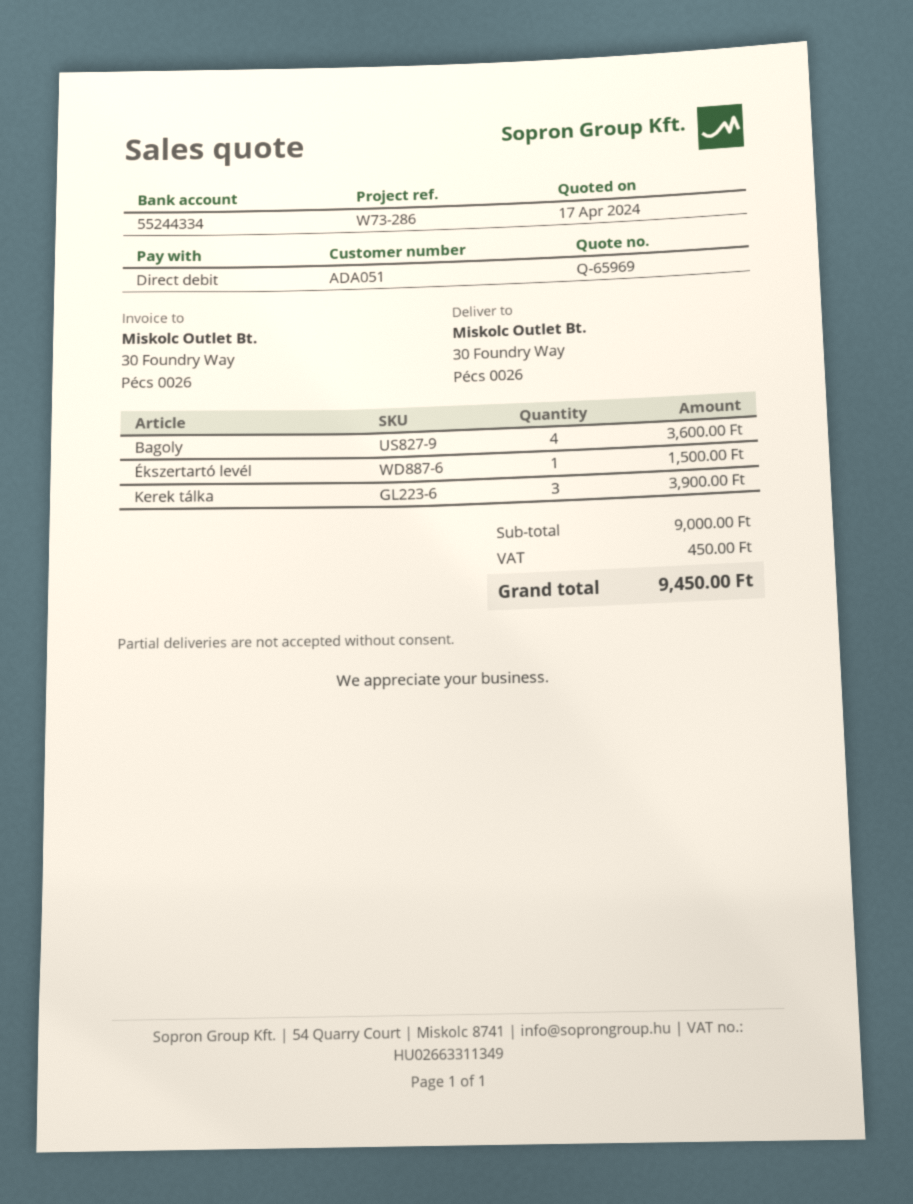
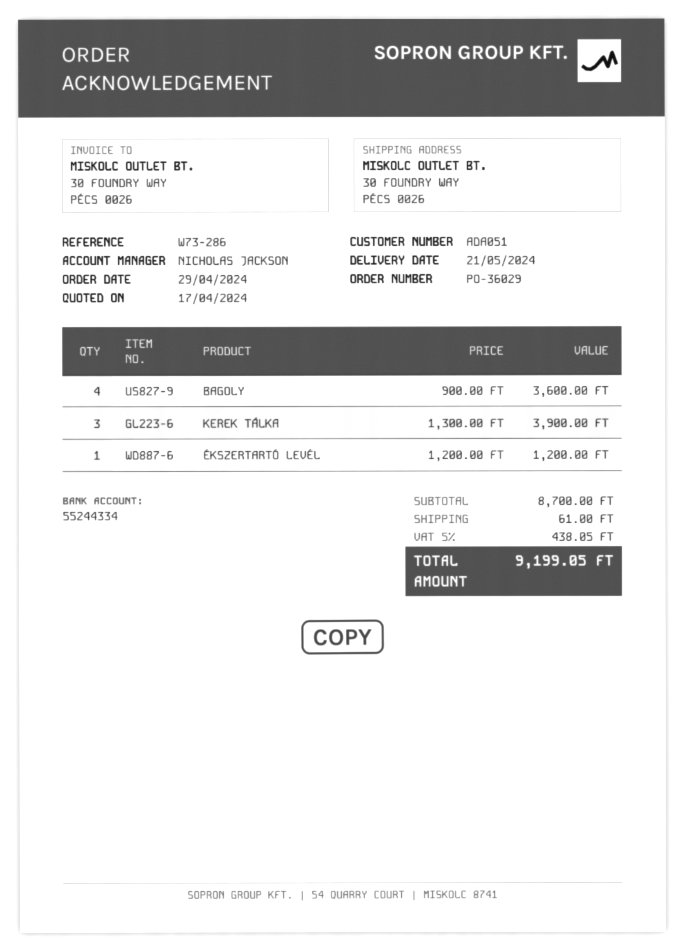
Ékszertartó levél: 1 for 1500.00 -> 1 for 1200.00
subtotal: 9000.00 -> 8700.00
shipping: none -> 61.00
tax: 450.00 -> 438.05
total: 9450.00 -> 9199.05

